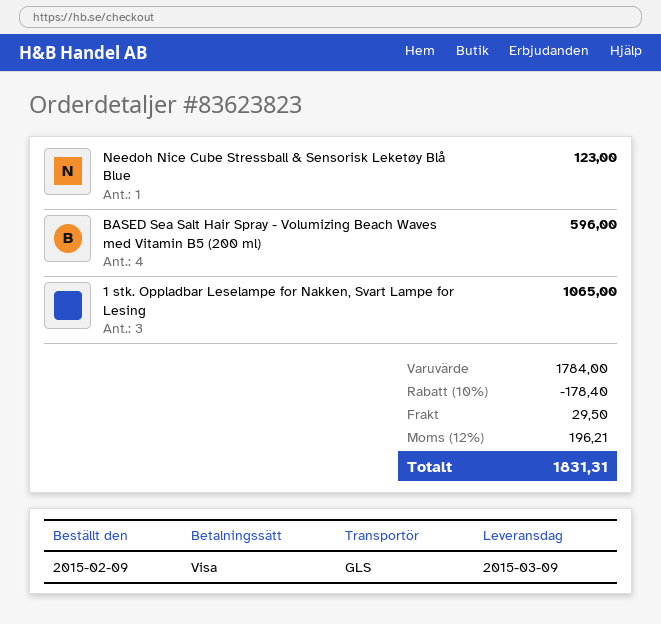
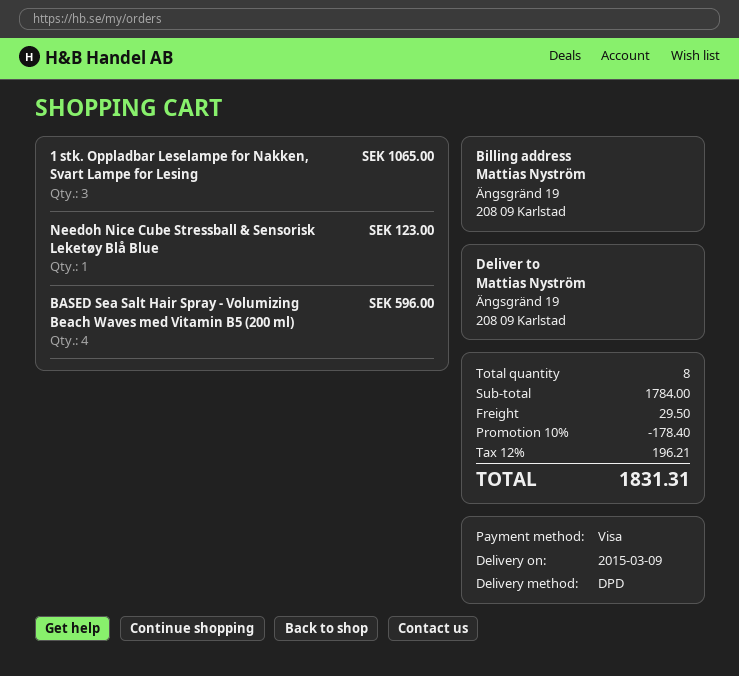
shipping method: GLS -> DPD

